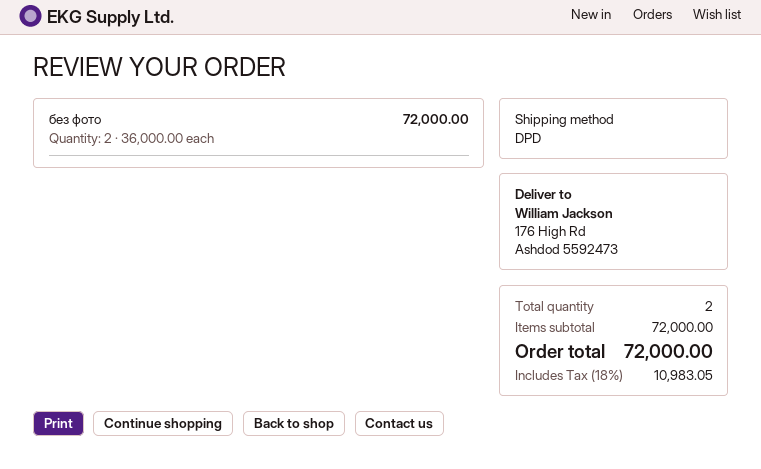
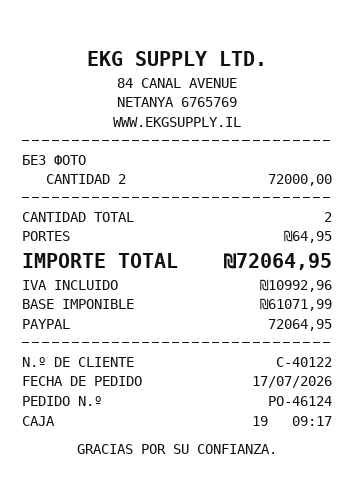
shipping: none -> 64.95
tax: 10983.05 -> 10992.96
total: 72000.00 -> 72064.95

